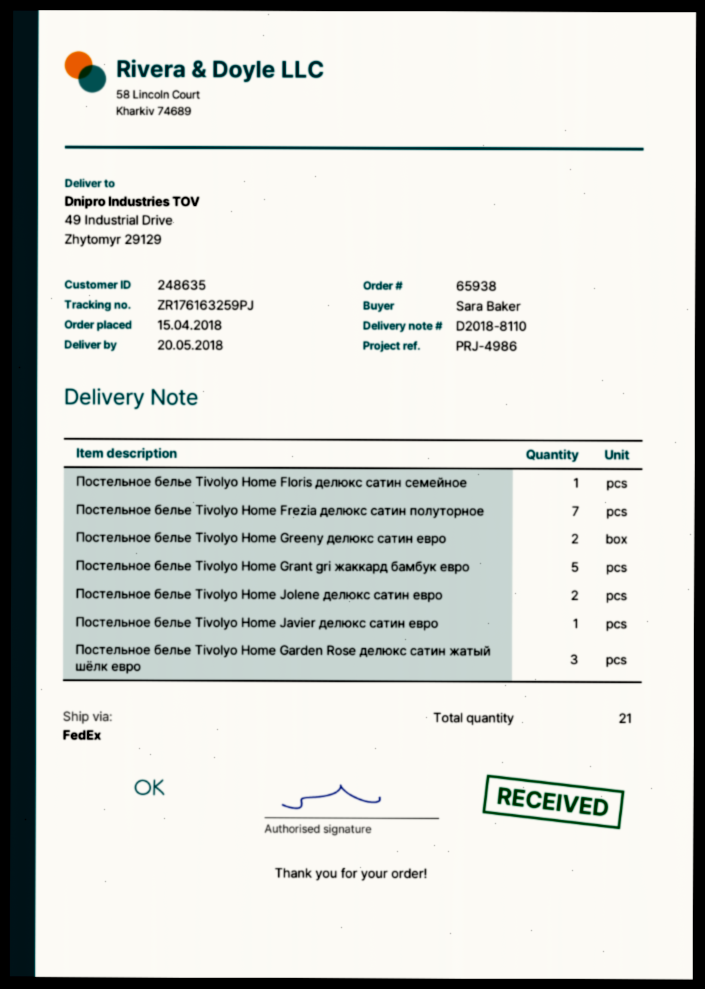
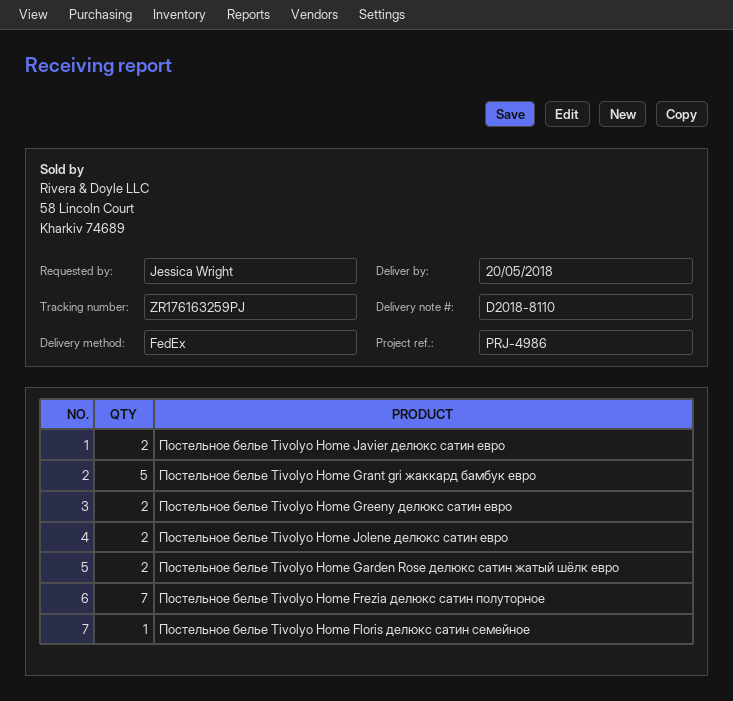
ordered by: Sara Baker -> Jessica Wright
Постельное белье Tivolyo Home Javier делюкс сатин евро: 1 -> 2
Постельное белье Tivolyo Home Garden Rose делюкс сатин жатый шёлк евро: 3 -> 2

